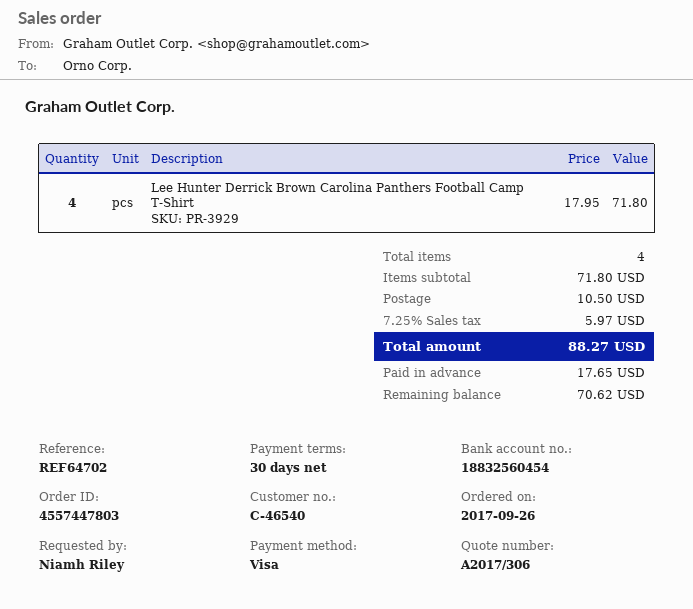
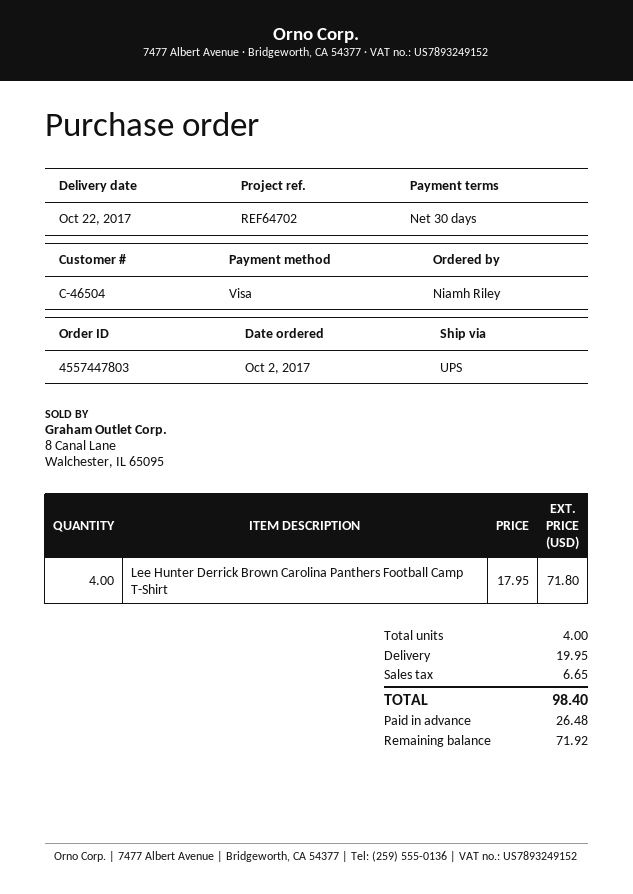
order date: 2017-09-26 -> 2017-10-02
customer number: C-46540 -> C-46504
shipping: 10.50 -> 19.95
tax: 5.97 -> 6.65
total: 88.27 -> 98.40
deposit: 17.65 -> 26.48
balance: 70.62 -> 71.92

